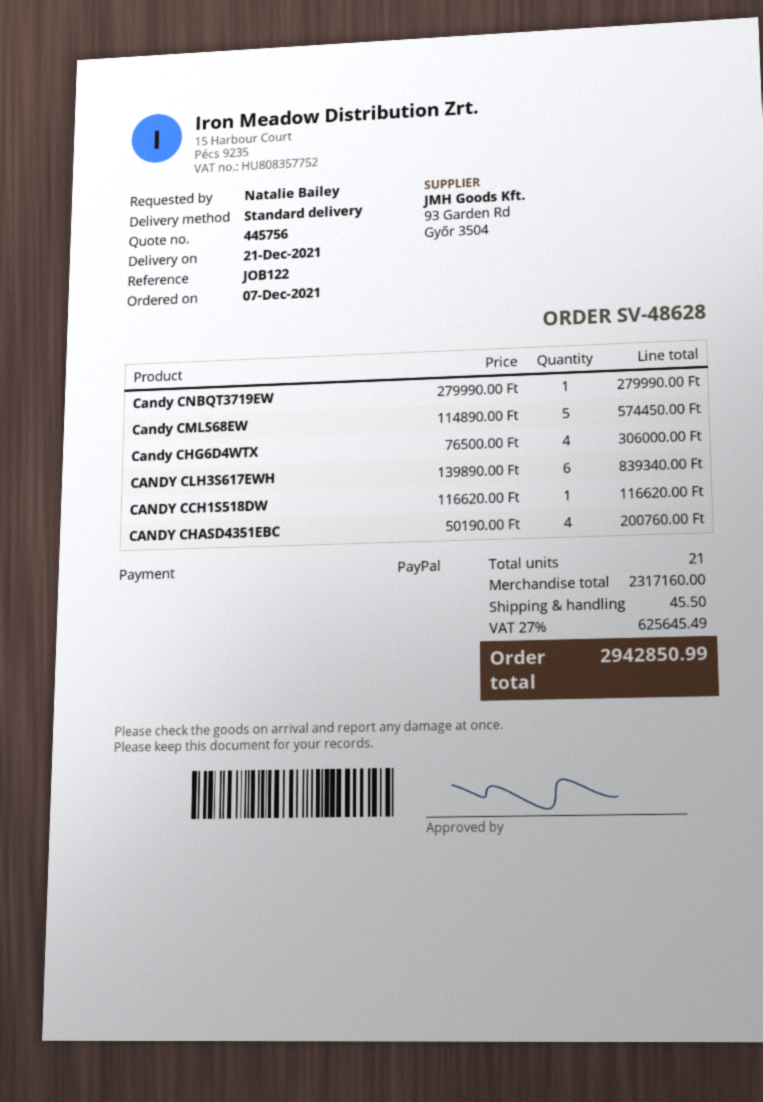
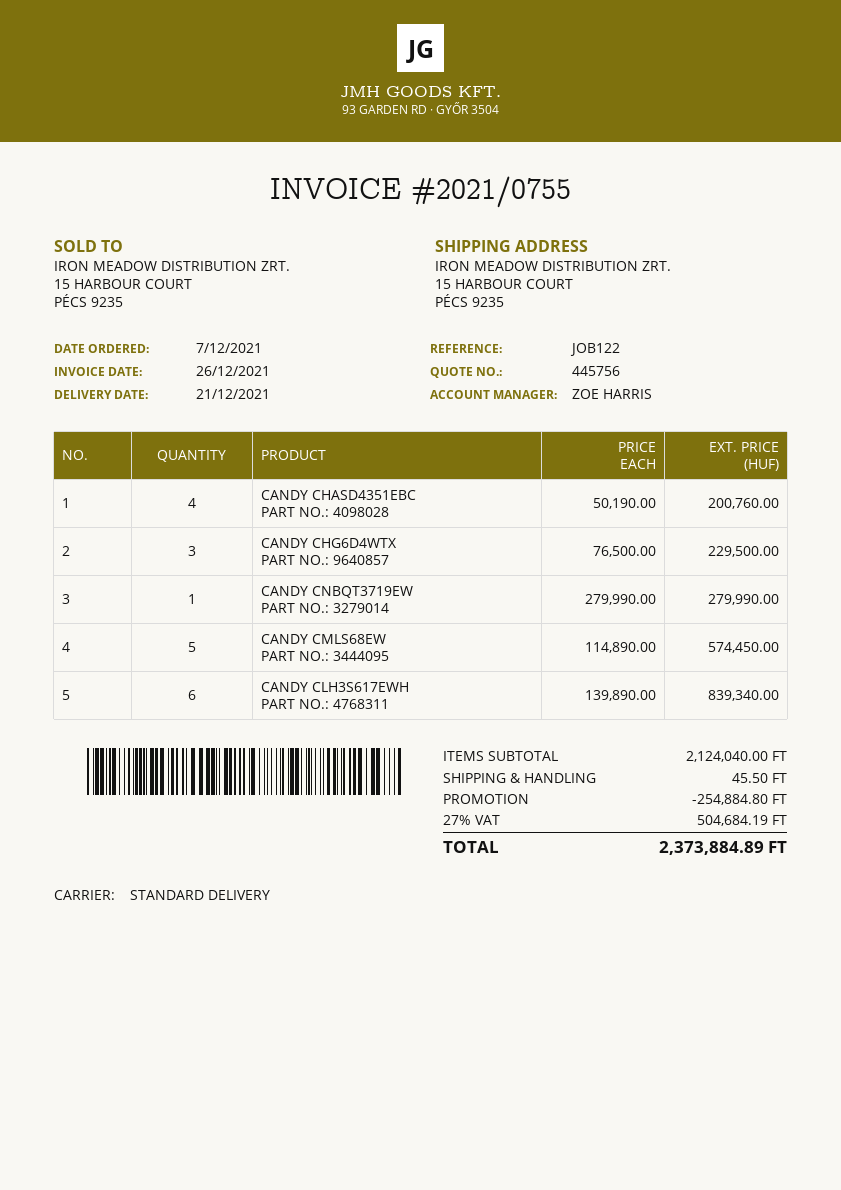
Candy CHG6D4WTX: 4 x 76500.00 = 306000.00 -> 3 x 76500.00 = 229500.00
CANDY CCH1S518DW: 1 x 116620.00 = 116620.00 -> none
subtotal: 2317160.00 -> 2124040.00
discount: none -> 254884.80
tax: 27% = 625645.49 -> 27% = 504684.19
total: 2942850.99 -> 2373884.89

